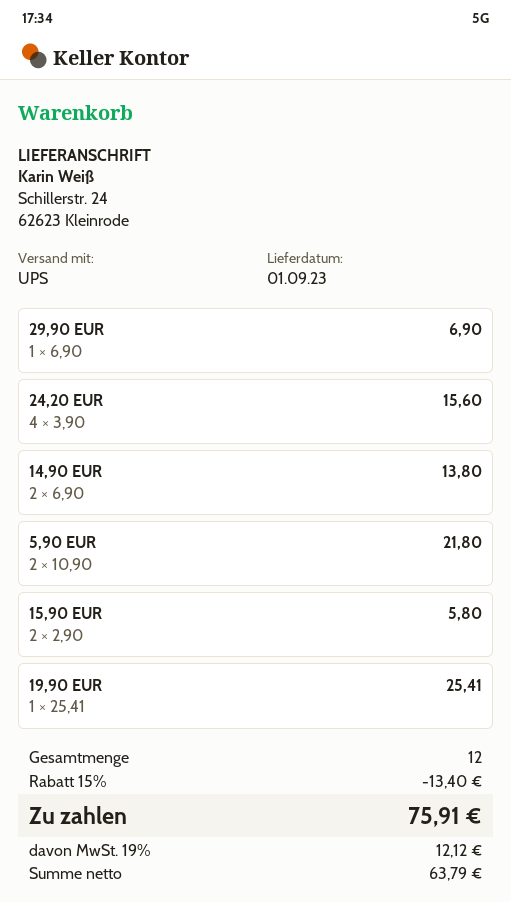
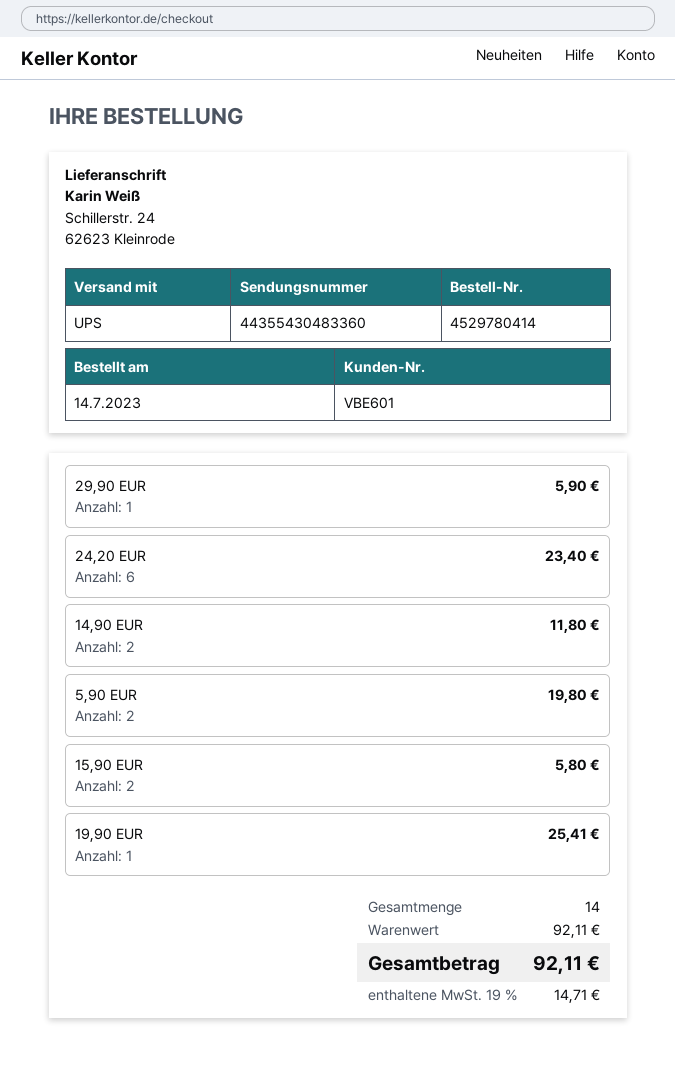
29,90 EUR: 1 for 6.90 -> 1 for 5.90
24,20 EUR: 4 for 15.60 -> 6 for 23.40
14,90 EUR: 2 for 13.80 -> 2 for 11.80
5,90 EUR: 2 for 21.80 -> 2 for 19.80
total quantity: 12 -> 14
discount: 15% = 13.40 -> none
tax: 19% = 12.12 -> 19% = 14.71
total: 75.91 -> 92.11

